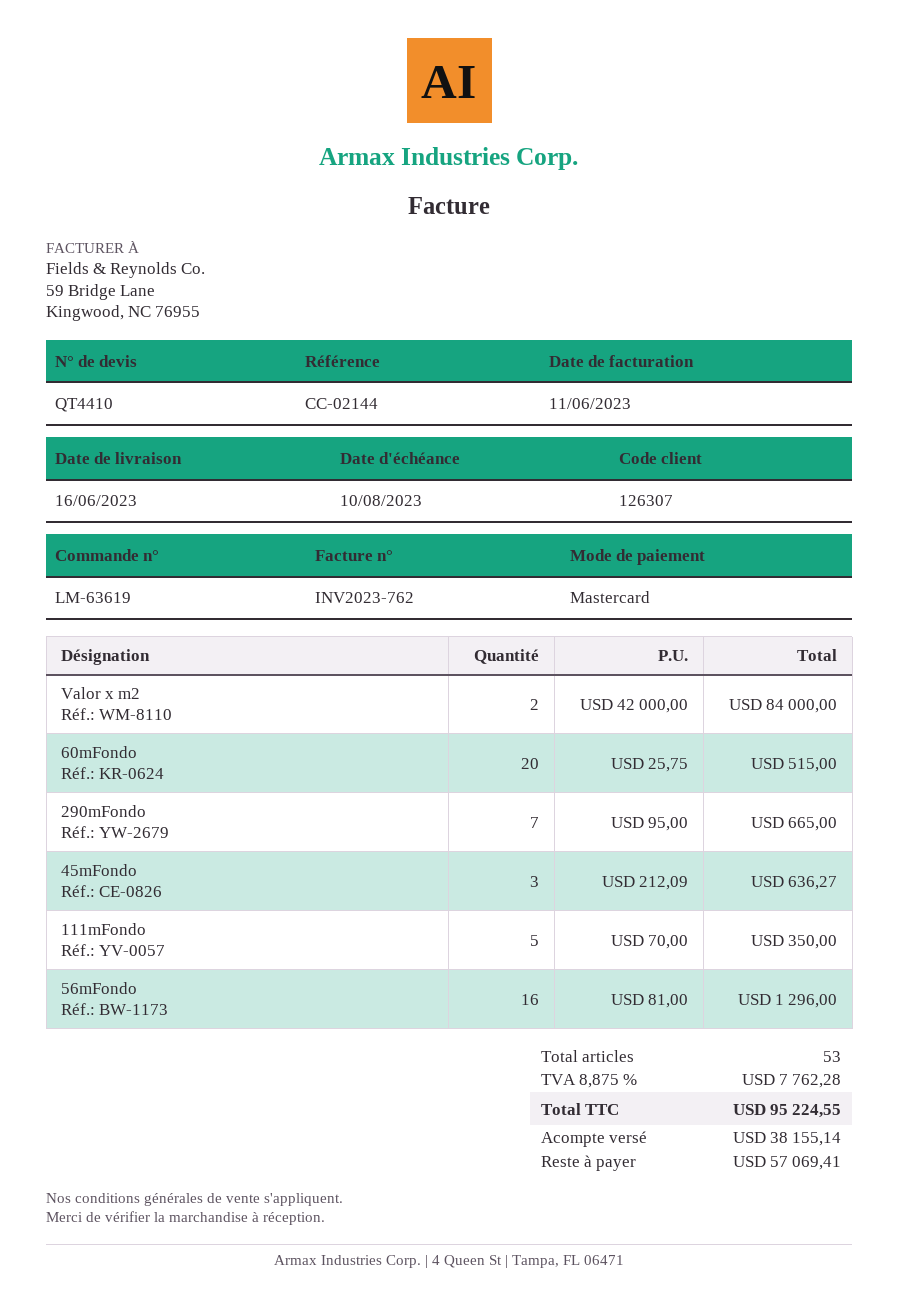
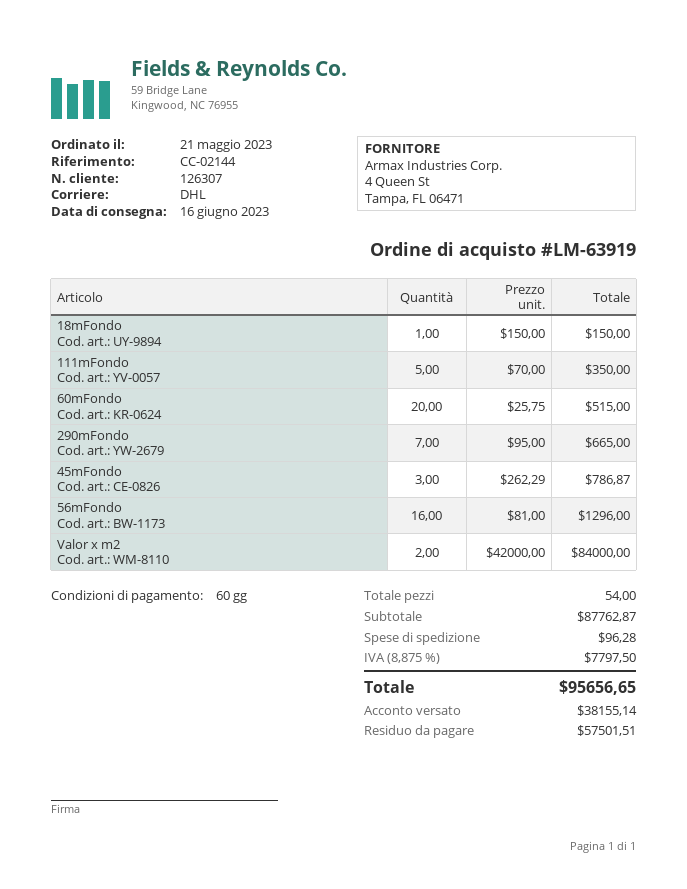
order number: LM-63619 -> LM-63919
45mFondo: 3 x 212.09 = 636.27 -> 3 x 262.29 = 786.87
18mFondo: none -> 1 x 150.00 = 150.00
total quantity: 53 -> 54
shipping: none -> 96.28
tax: 8.875% = 7762.28 -> 8.875% = 7797.50
total: 95224.55 -> 95656.65
balance: 57069.41 -> 57501.51

